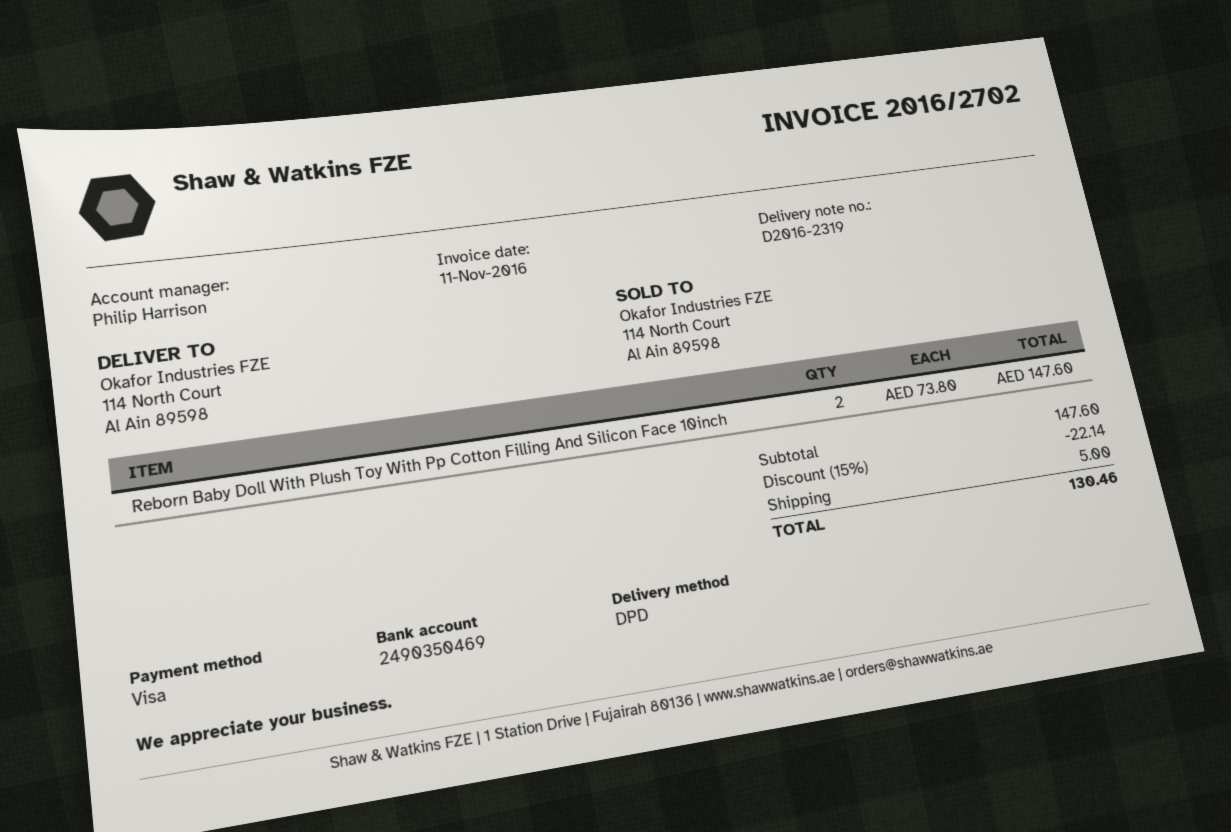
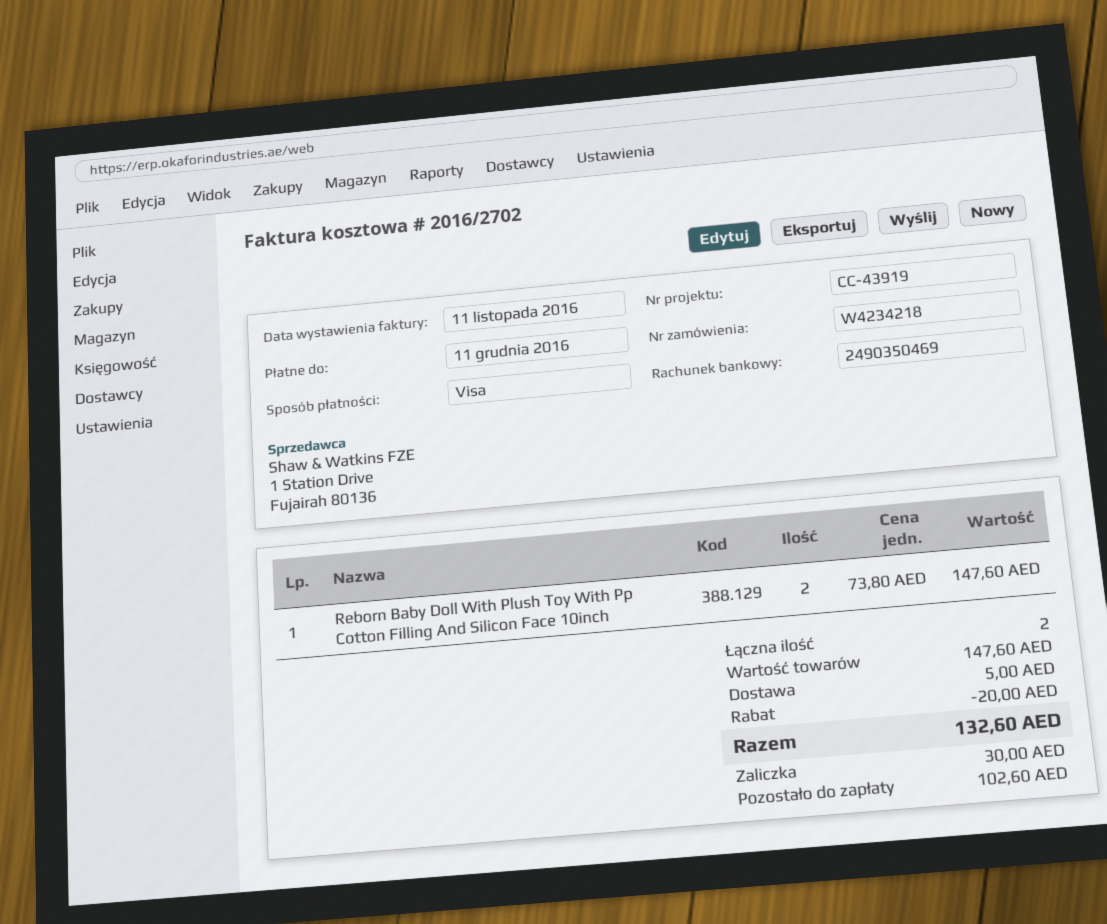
discount: 22.14 -> 20.00
total: 130.46 -> 132.60

